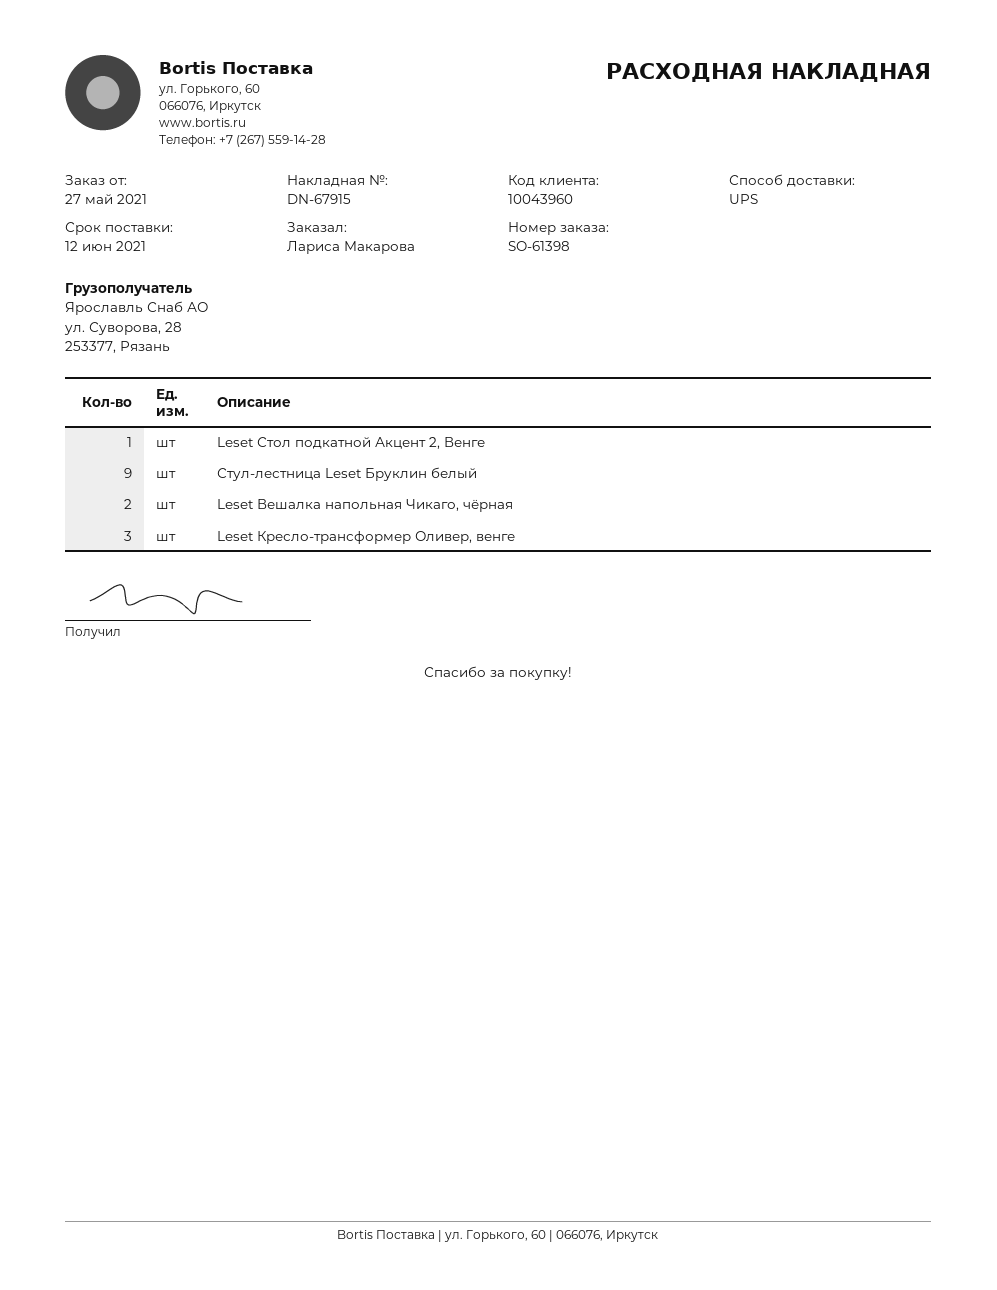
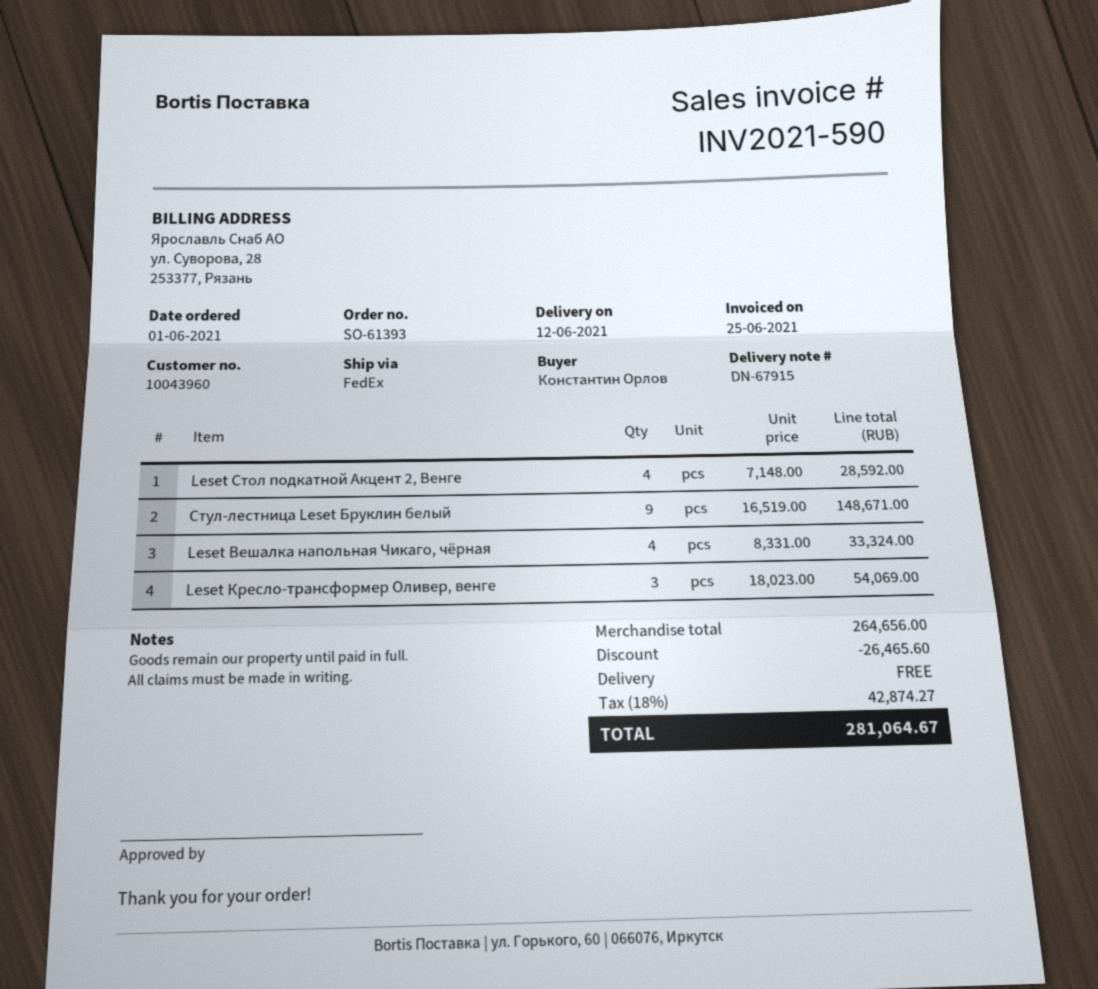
order number: SO-61398 -> SO-61393
order date: 2021-05-27 -> 2021-06-01
ordered by: Лариса Макарова -> Константин Орлов
shipping method: UPS -> FedEx
Leset Стол подкатной Акцент 2, Венге: 1 -> 4
Leset Вешалка напольная Чикаго, чёрная: 2 -> 4

